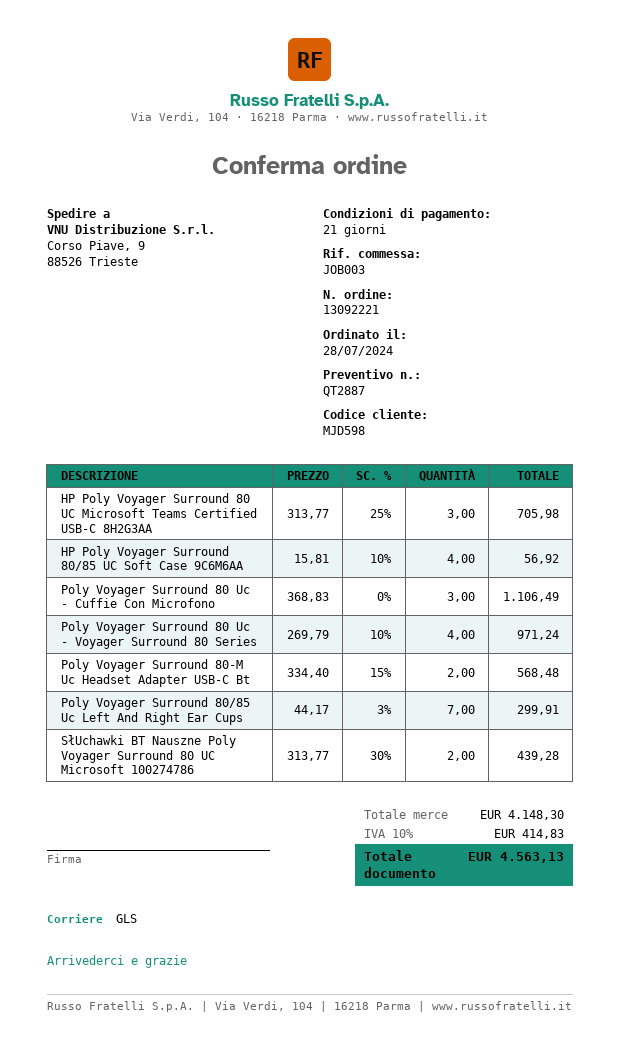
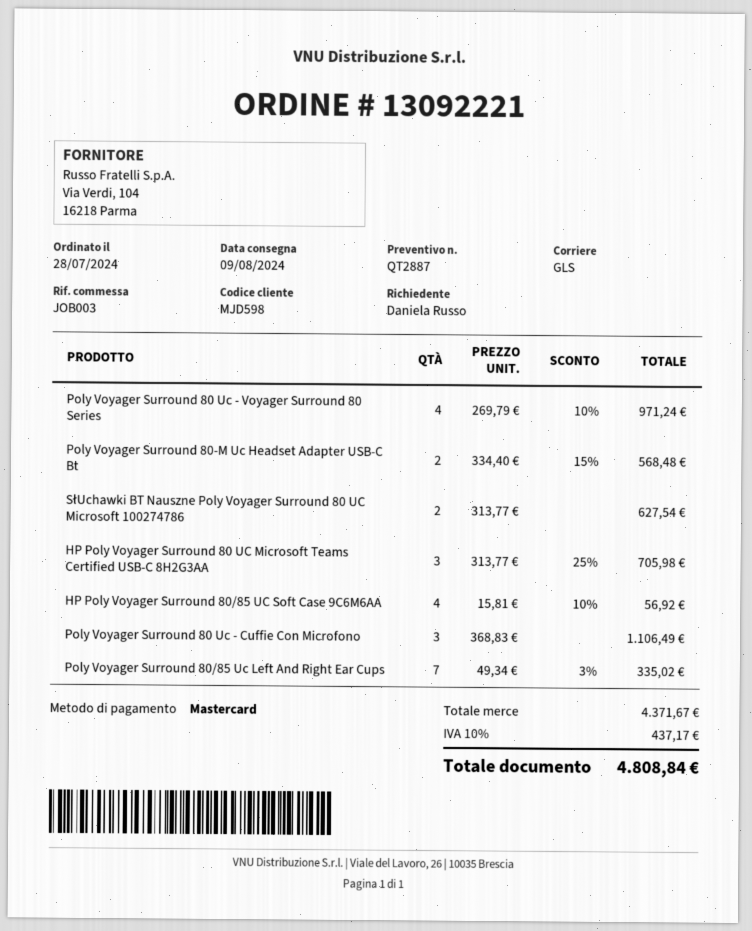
Poly Voyager Surround 80/85 Uc Left And Right Ear Cups: 7 x 44.17 - 3% = 299.91 -> 7 x 49.34 - 3% = 335.02
SłUchawki BT Nauszne Poly Voyager Surround 80 UC Microsoft 100274786: 2 x 313.77 - 30% = 439.28 -> 2 x 313.77 = 627.54
subtotal: 4148.30 -> 4371.67
tax: 10% = 414.83 -> 10% = 437.17
total: 4563.13 -> 4808.84

